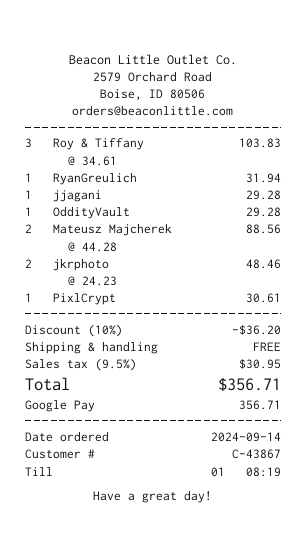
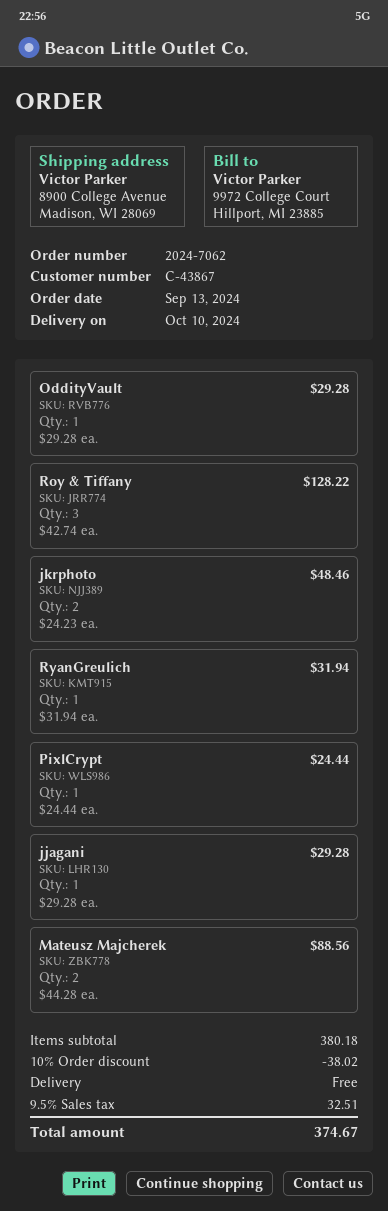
order date: 2024-09-14 -> 2024-09-13
Roy & Tiffany: 3 x 34.61 = 103.83 -> 3 x 42.74 = 128.22
PixlCrypt: 1 x 30.61 = 30.61 -> 1 x 24.44 = 24.44
discount: 10% = 36.20 -> 10% = 38.02
tax: 9.5% = 30.95 -> 9.5% = 32.51
total: 356.71 -> 374.67

